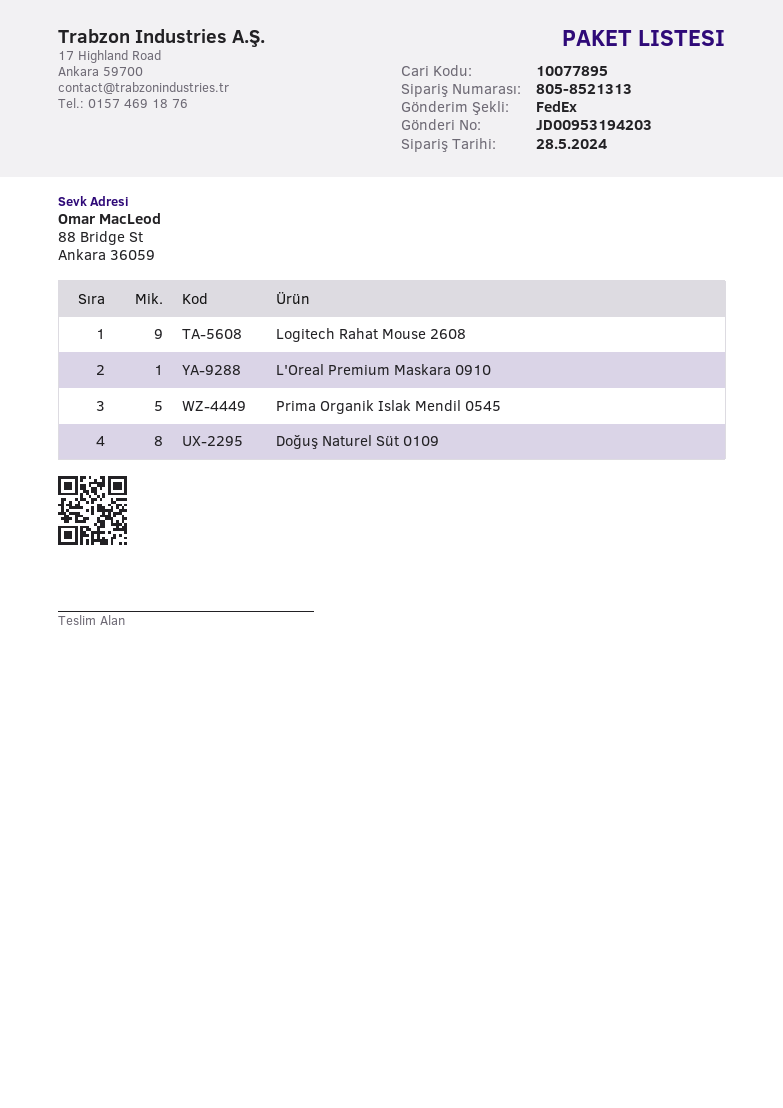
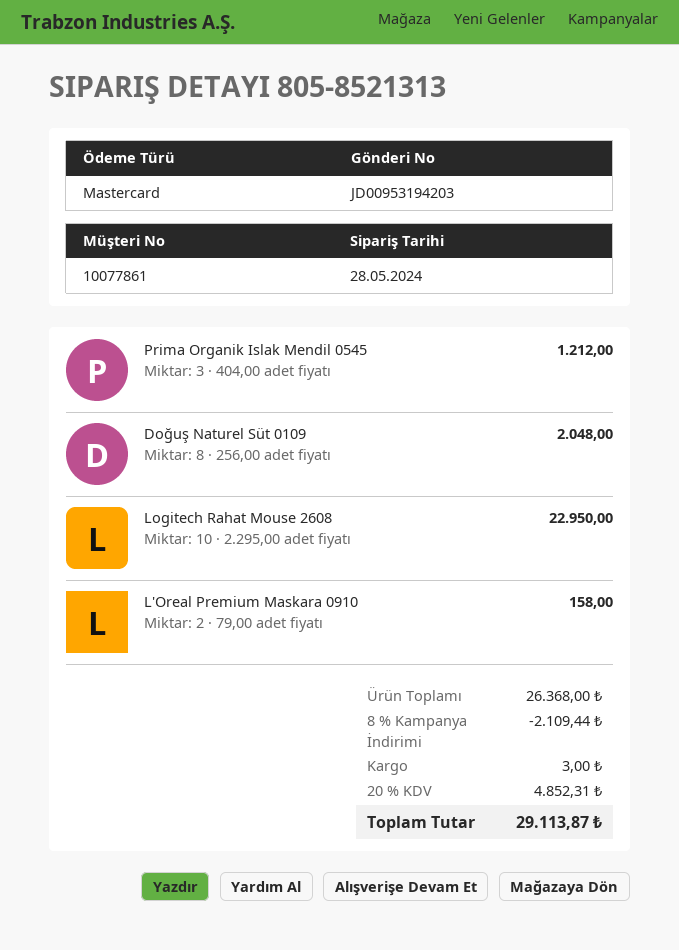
customer number: 10077895 -> 10077861
Logitech Rahat Mouse 2608: 9 -> 10
L'Oreal Premium Maskara 0910: 1 -> 2
Prima Organik Islak Mendil 0545: 5 -> 3

